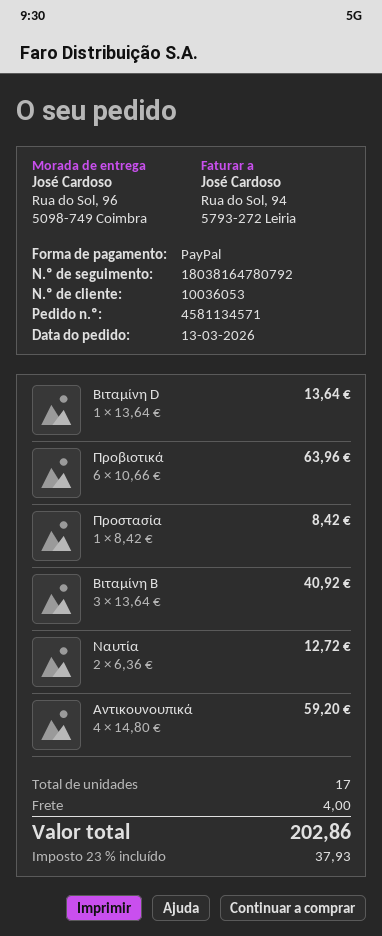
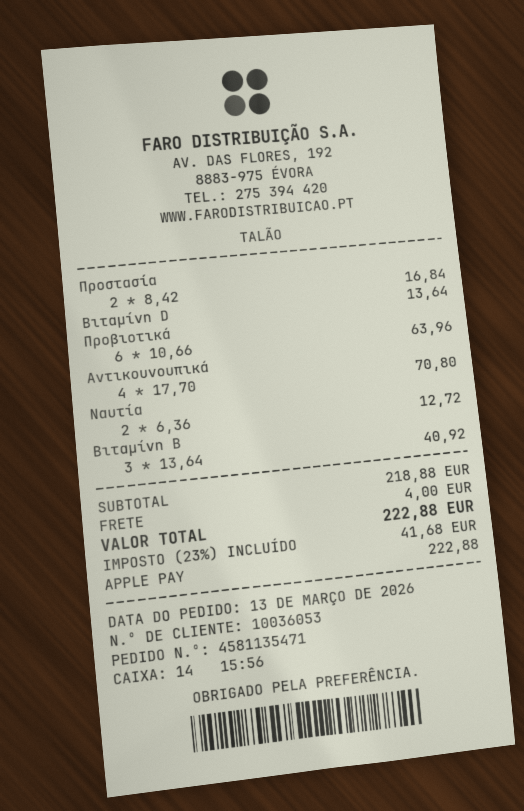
order number: 4581134571 -> 4581135471
payment method: PayPal -> Apple Pay
Προστασία: 1 x 8.42 = 8.42 -> 2 x 8.42 = 16.84
Αντικουνουπικά: 4 x 14.80 = 59.20 -> 4 x 17.70 = 70.80
tax: 23% = 37.93 -> 23% = 41.68
total: 202.86 -> 222.88

